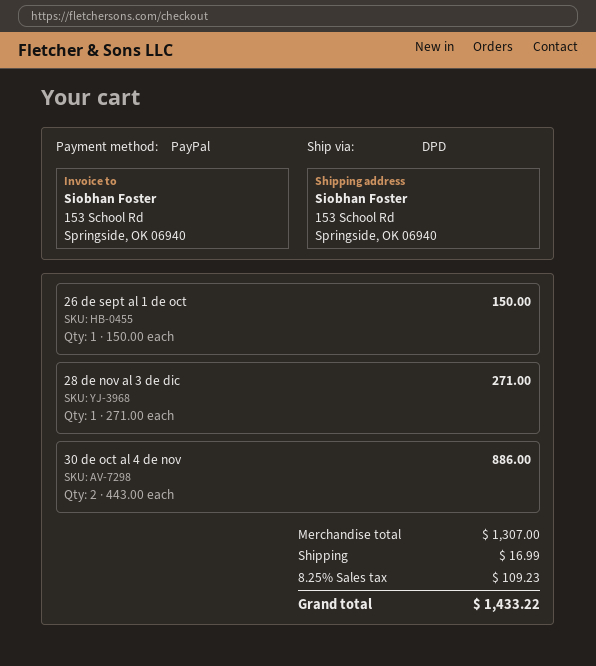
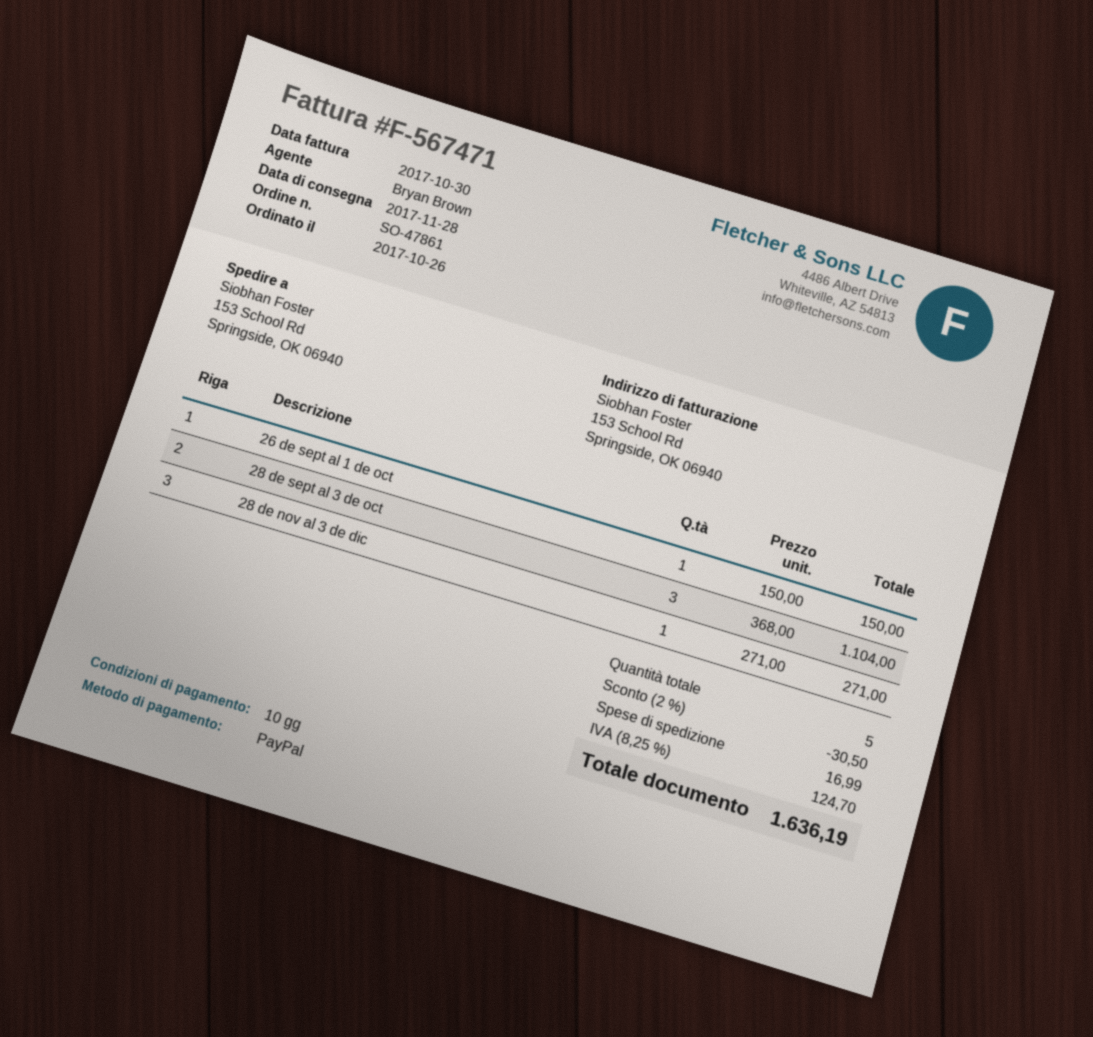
30 de oct al 4 de nov: 2 x 443.00 = 886.00 -> none
28 de sept al 3 de oct: none -> 3 x 368.00 = 1104.00
discount: none -> 2% = 30.50
tax: 8.25% = 109.23 -> 8.25% = 124.70
total: 1433.22 -> 1636.19

